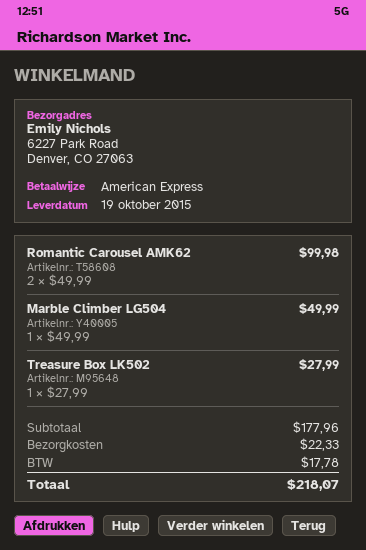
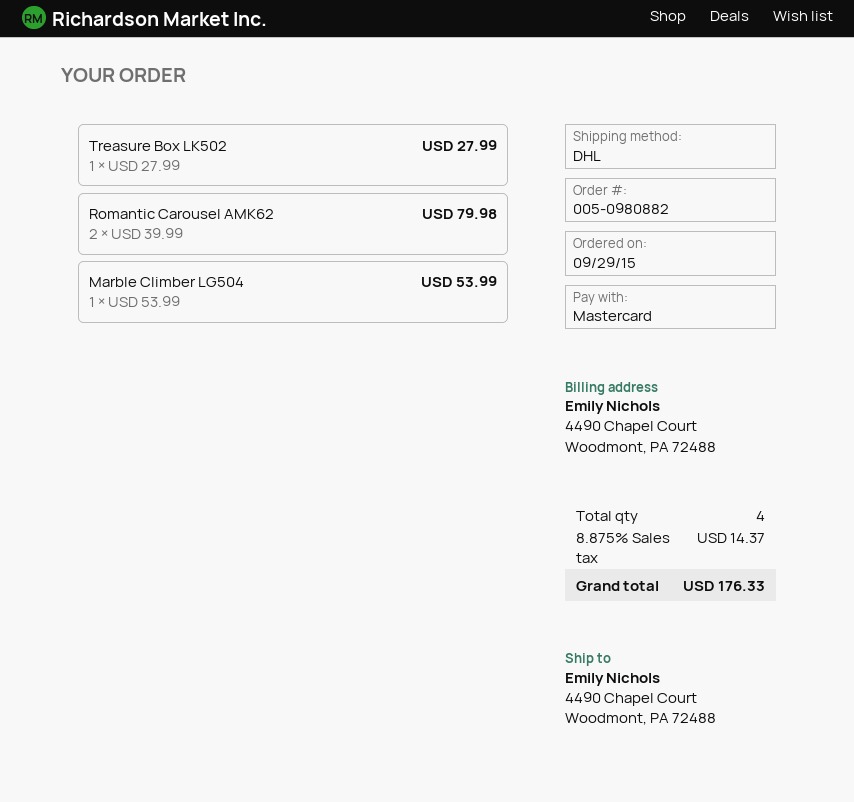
payment method: American Express -> Mastercard
ship to: 6227 Park Road, Denver, CO 27063 -> 4490 Chapel Court, Woodmont, PA 72488
Romantic Carousel AMK62: 2 x 49.99 = 99.98 -> 2 x 39.99 = 79.98
Marble Climber LG504: 1 x 49.99 = 49.99 -> 1 x 53.99 = 53.99
shipping: 22.33 -> none
tax: 17.78 -> 14.37
total: 218.07 -> 176.33

